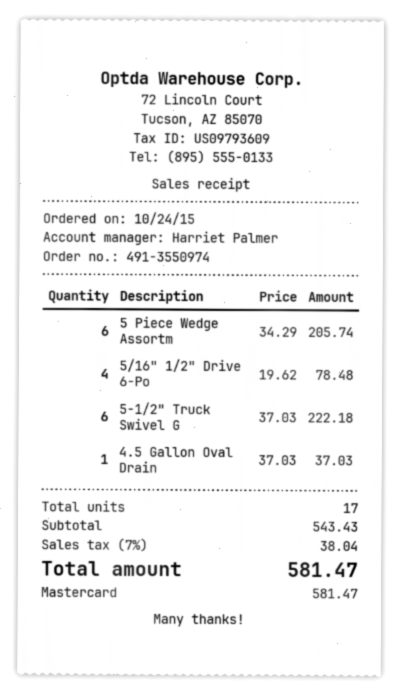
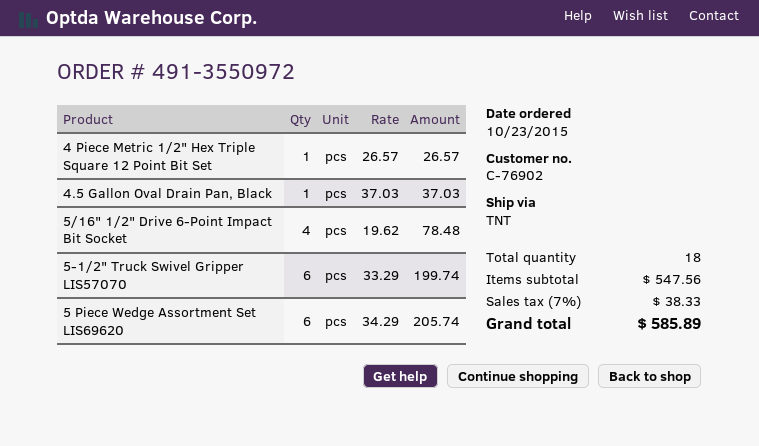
order number: 491-3550974 -> 491-3550972
order date: 2015-10-24 -> 2015-10-23
5-1/2" Truck Swivel G: 6 x 37.03 = 222.18 -> 6 x 33.29 = 199.74
4 Piece Metric 1/2" Hex Triple Square 12 Point Bit Set: none -> 1 x 26.57 = 26.57
total quantity: 17 -> 18
subtotal: 543.43 -> 547.56
tax: 7% = 38.04 -> 7% = 38.33
total: 581.47 -> 585.89

